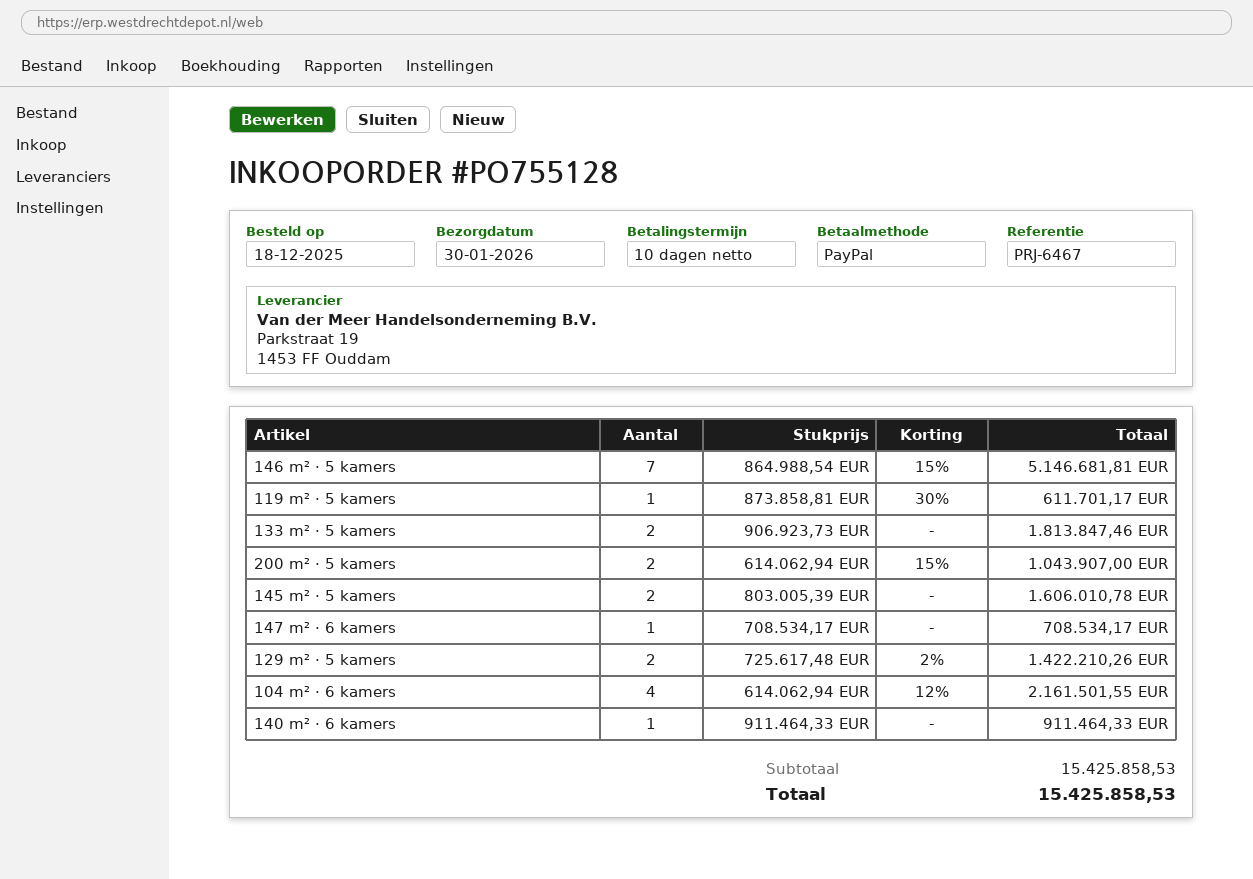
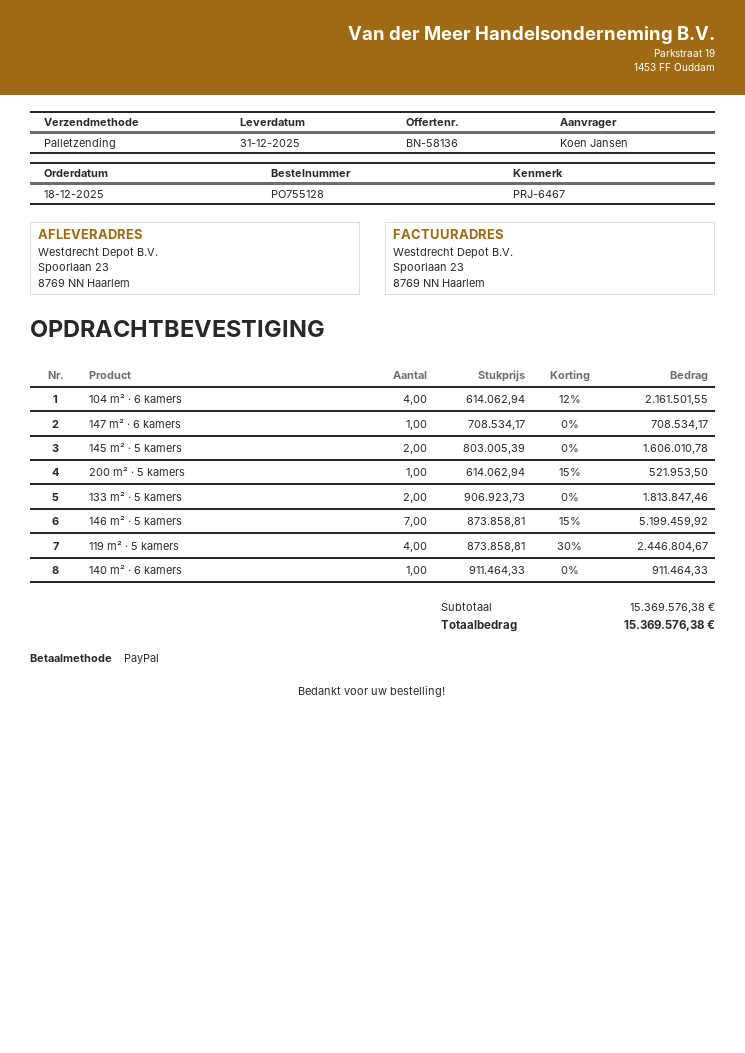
delivery date: 2026-01-30 -> 2025-12-31
146 m² · 5 kamers: 7 x 864988.54 - 15% = 5146681.81 -> 7 x 873858.81 - 15% = 5199459.92
119 m² · 5 kamers: 1 x 873858.81 - 30% = 611701.17 -> 4 x 873858.81 - 30% = 2446804.67
200 m² · 5 kamers: 2 x 614062.94 - 15% = 1043907.00 -> 1 x 614062.94 - 15% = 521953.50
129 m² · 5 kamers: 2 x 725617.48 - 2% = 1422210.26 -> none
subtotal: 15425858.53 -> 15369576.38
total: 15425858.53 -> 15369576.38

